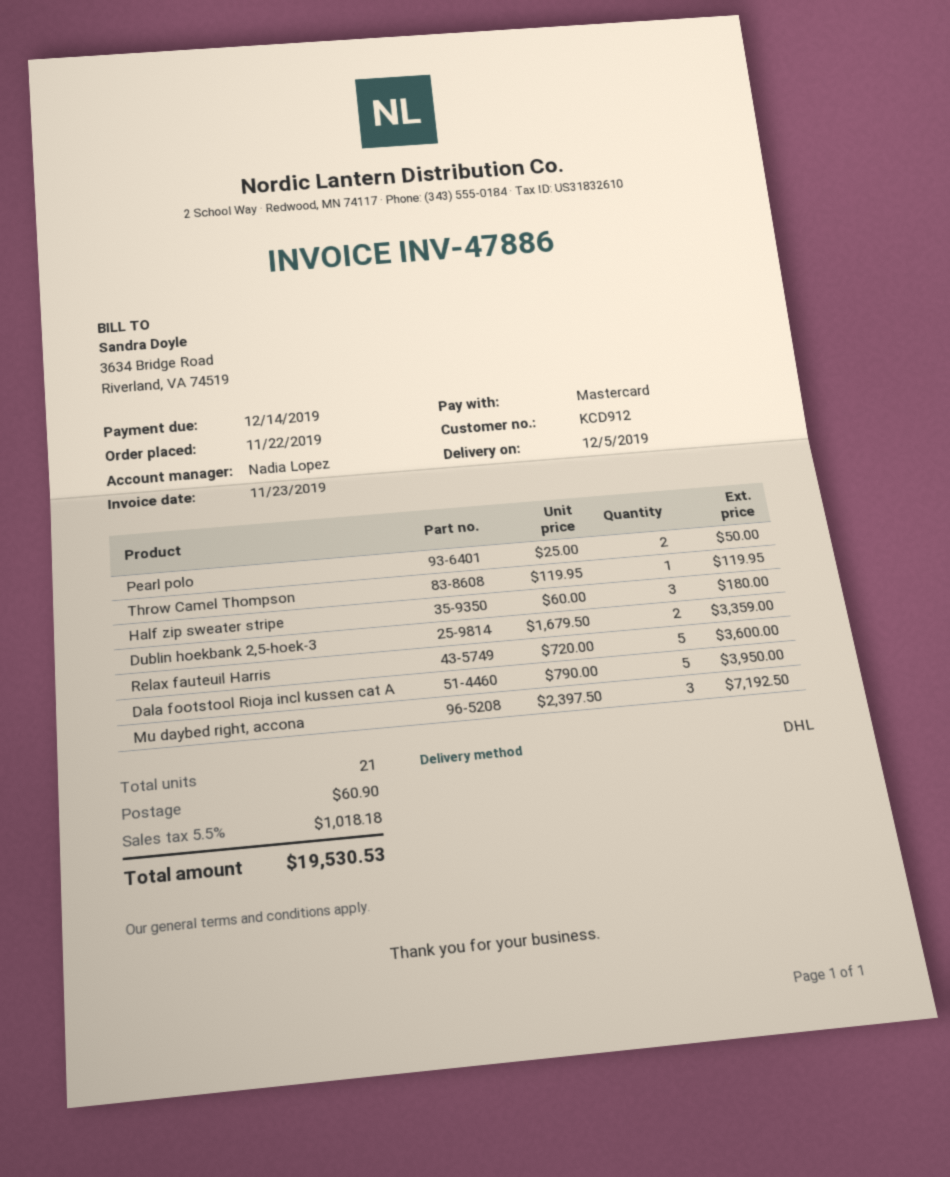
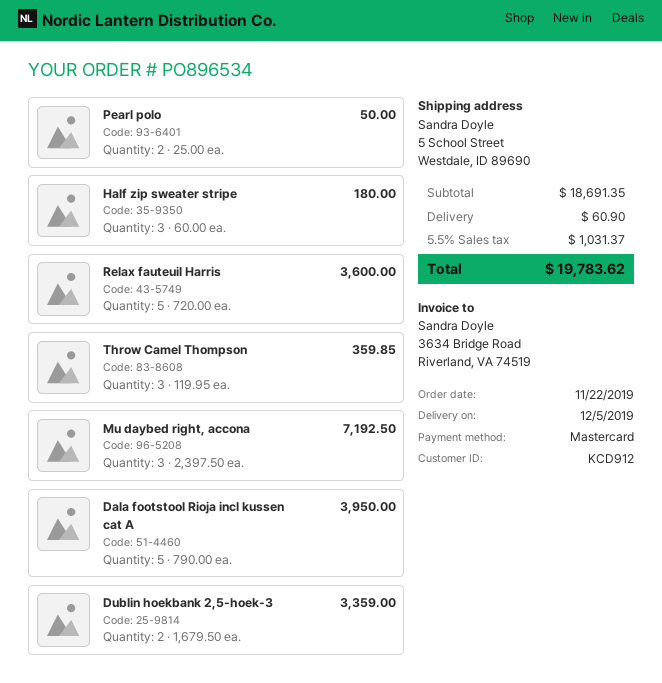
Throw Camel Thompson: 1 x 119.95 = 119.95 -> 3 x 119.95 = 359.85
tax: 5.5% = 1018.18 -> 5.5% = 1031.37
total: 19530.53 -> 19783.62

